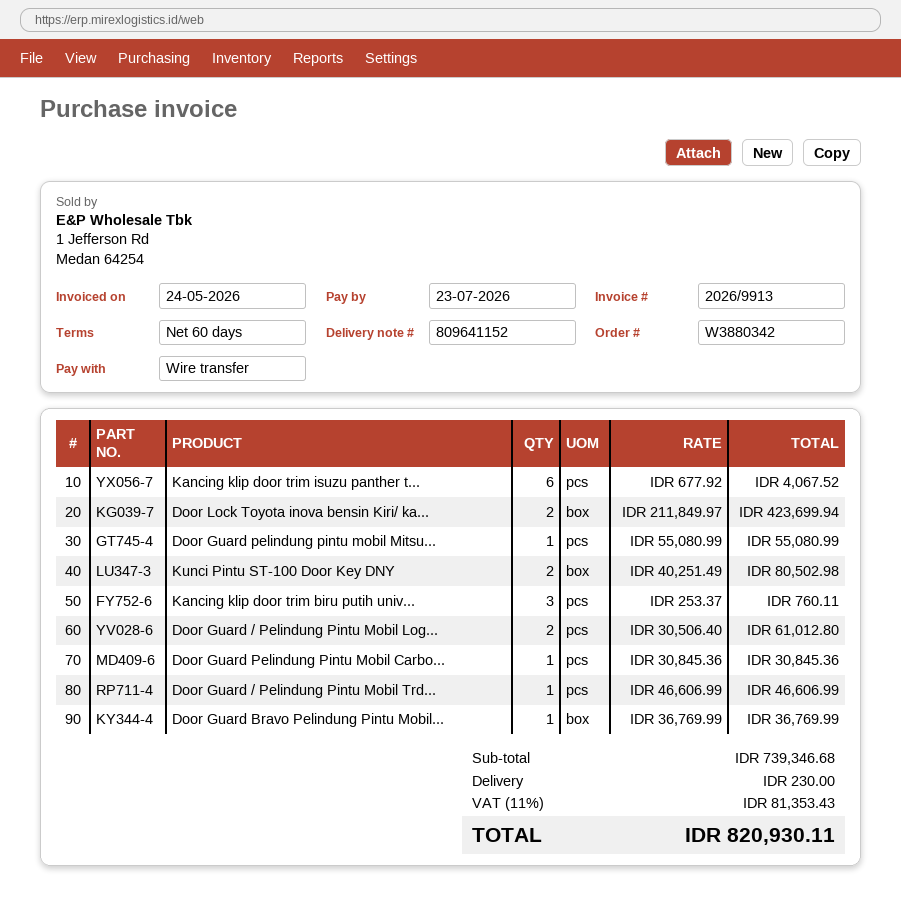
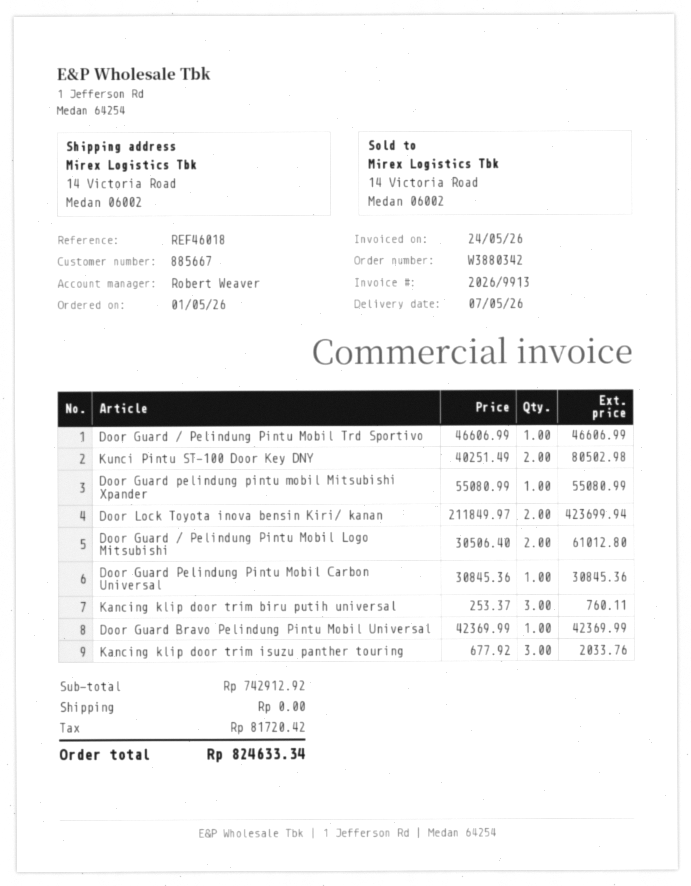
Kancing klip door trim isuzu panther t...: 6 x 677.92 = 4067.52 -> 3 x 677.92 = 2033.76
Door Guard Bravo Pelindung Pintu Mobil...: 1 x 36769.99 = 36769.99 -> 1 x 42369.99 = 42369.99
subtotal: 739346.68 -> 742912.92
shipping: 230.00 -> 0.00
tax: 81353.43 -> 81720.42
total: 820930.11 -> 824633.34

